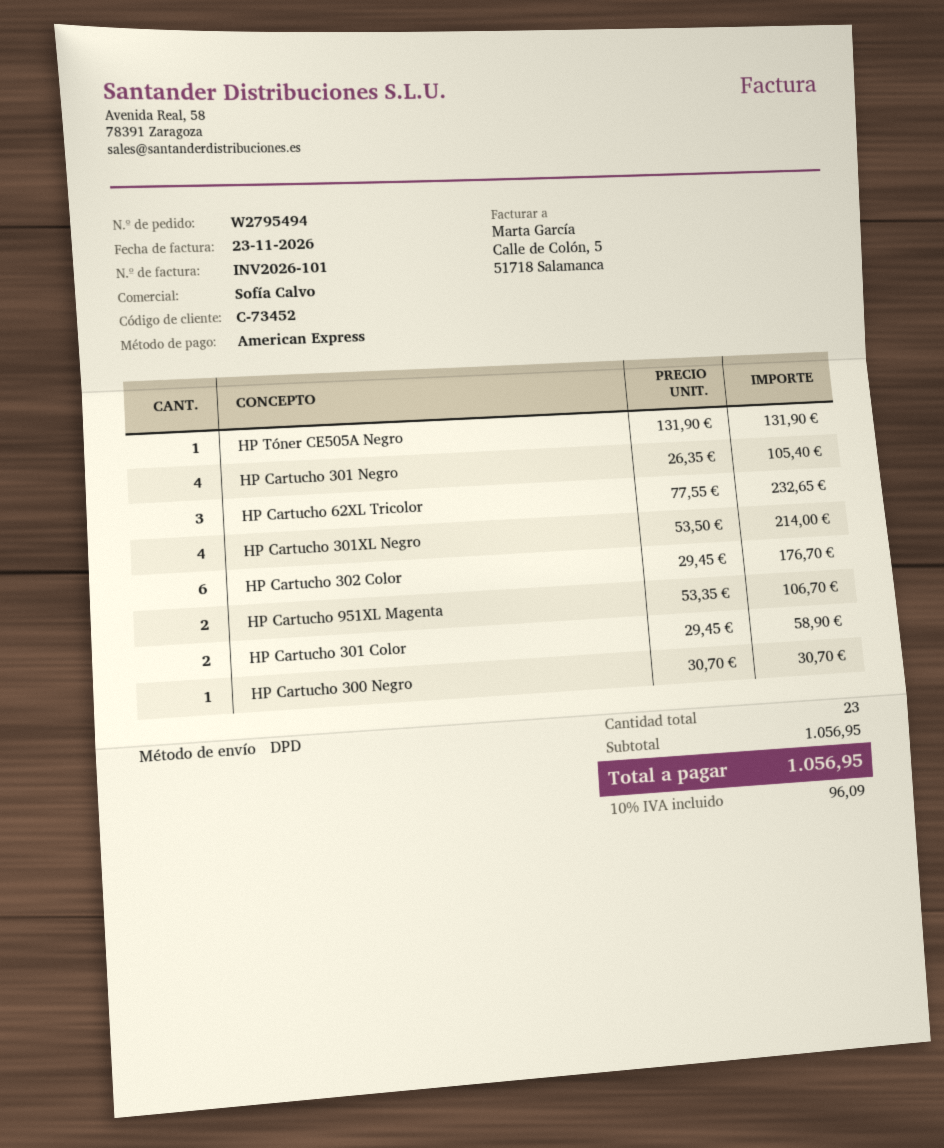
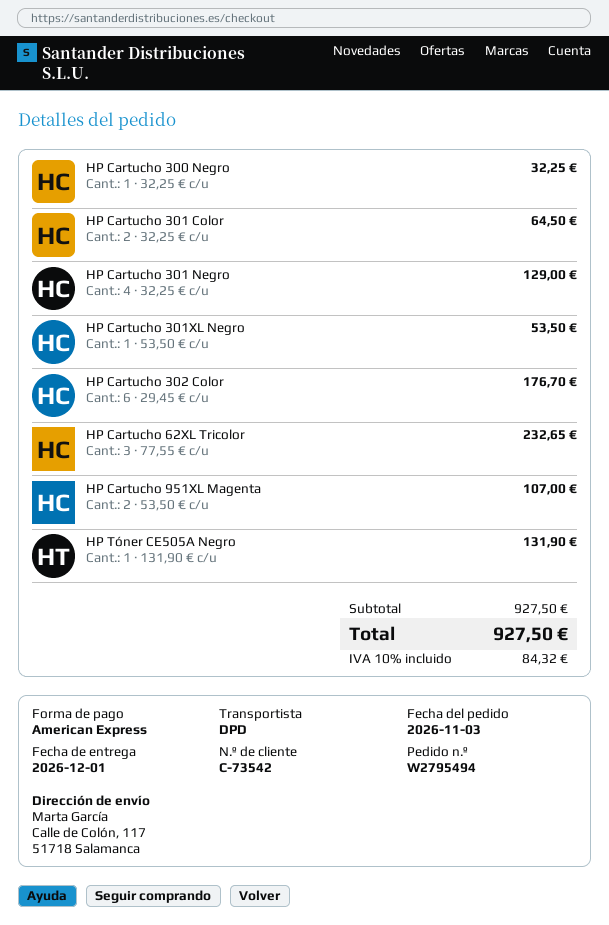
customer number: C-73452 -> C-73542
HP Cartucho 301 Negro: 4 x 26.35 = 105.40 -> 4 x 32.25 = 129.00
HP Cartucho 301XL Negro: 4 x 53.50 = 214.00 -> 1 x 53.50 = 53.50
HP Cartucho 951XL Magenta: 2 x 53.35 = 106.70 -> 2 x 53.50 = 107.00
HP Cartucho 301 Color: 2 x 29.45 = 58.90 -> 2 x 32.25 = 64.50
HP Cartucho 300 Negro: 1 x 30.70 = 30.70 -> 1 x 32.25 = 32.25
subtotal: 1056.95 -> 927.50
tax: 10% = 96.09 -> 10% = 84.32
total: 1056.95 -> 927.50

